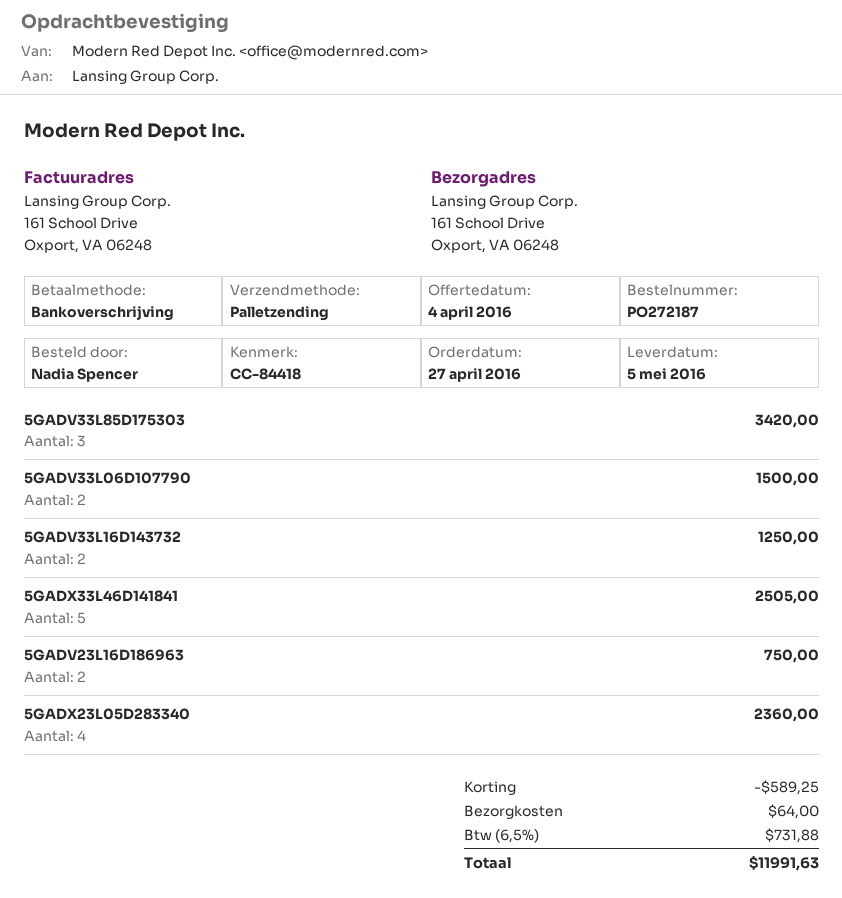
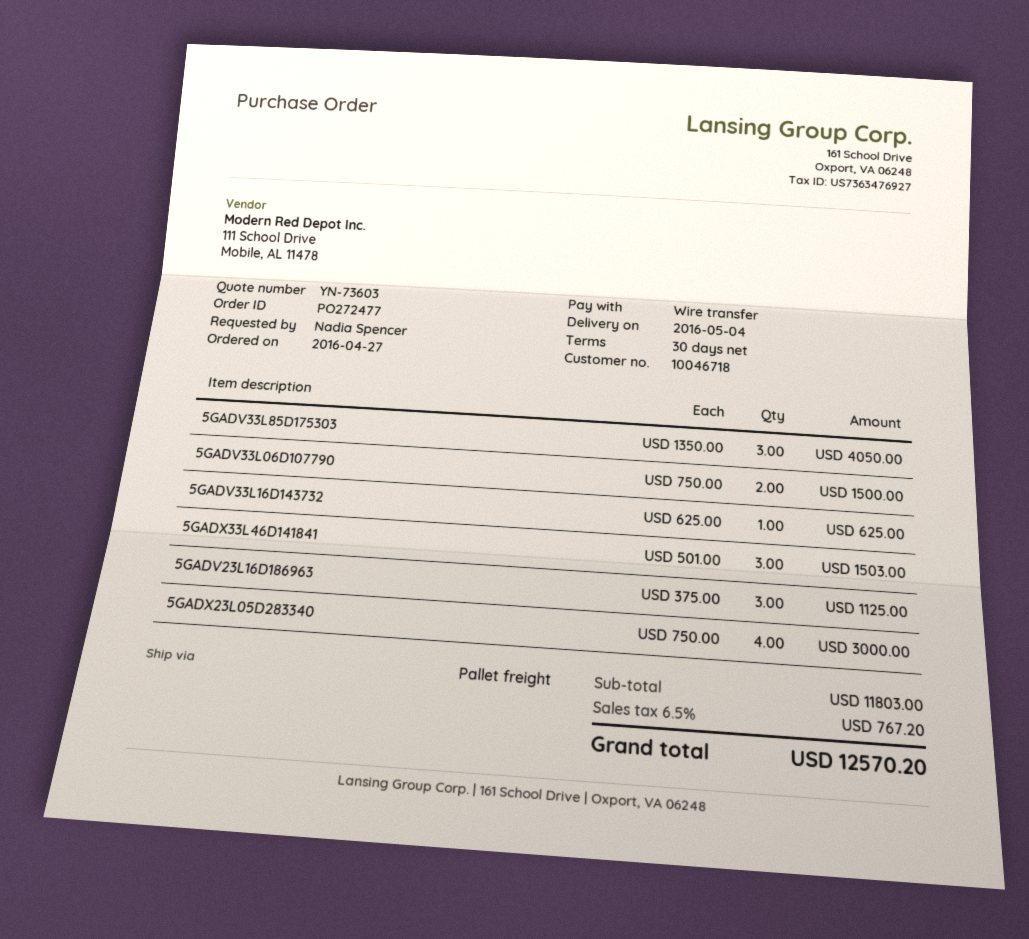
order number: PO272187 -> PO272477
delivery date: 2016-05-05 -> 2016-05-04
5GADV33L85D175303: 3 for 3420.00 -> 3 for 4050.00
5GADV33L16D143732: 2 for 1250.00 -> 1 for 625.00
5GADX33L46D141841: 5 for 2505.00 -> 3 for 1503.00
5GADV23L16D186963: 2 for 750.00 -> 3 for 1125.00
5GADX23L05D283340: 4 for 2360.00 -> 4 for 3000.00
discount: 589.25 -> none
shipping: 64.00 -> none
tax: 6.5% = 731.88 -> 6.5% = 767.20
total: 11991.63 -> 12570.20

